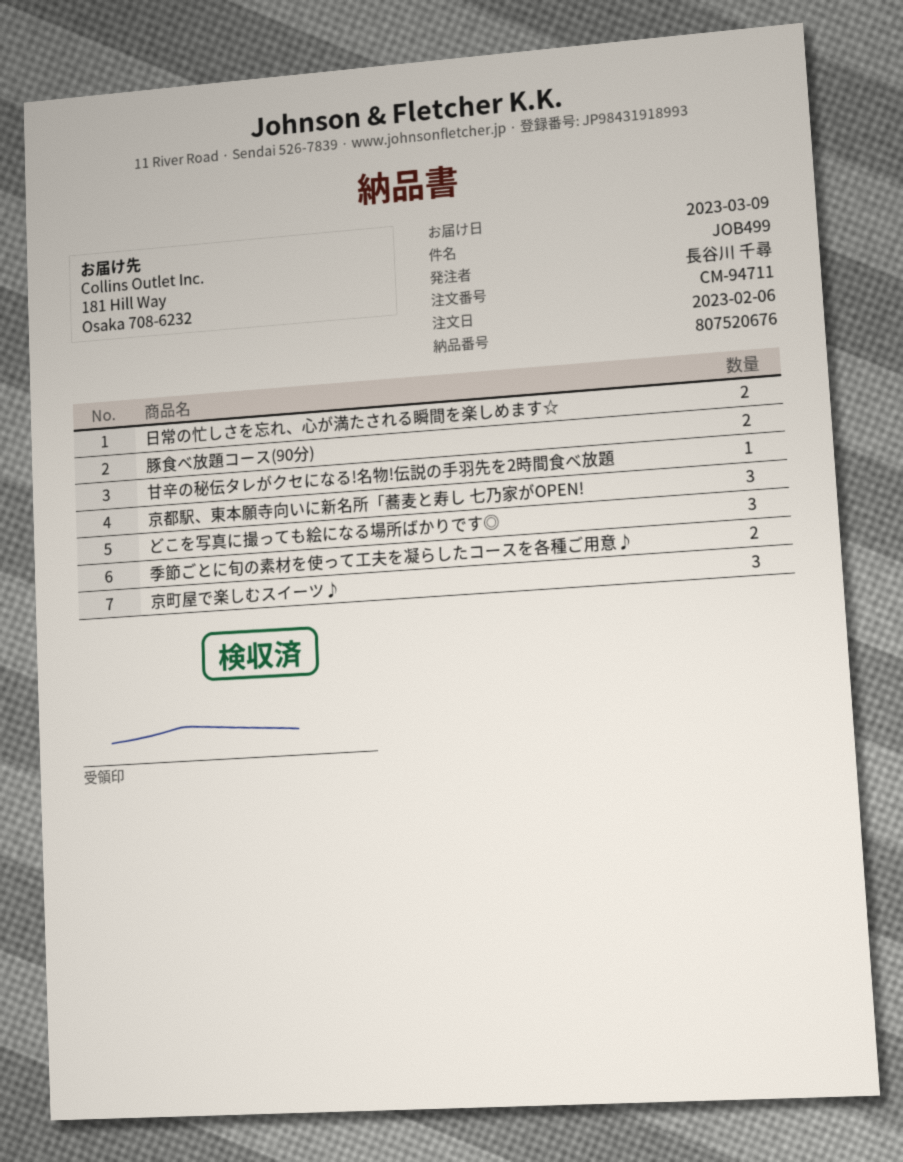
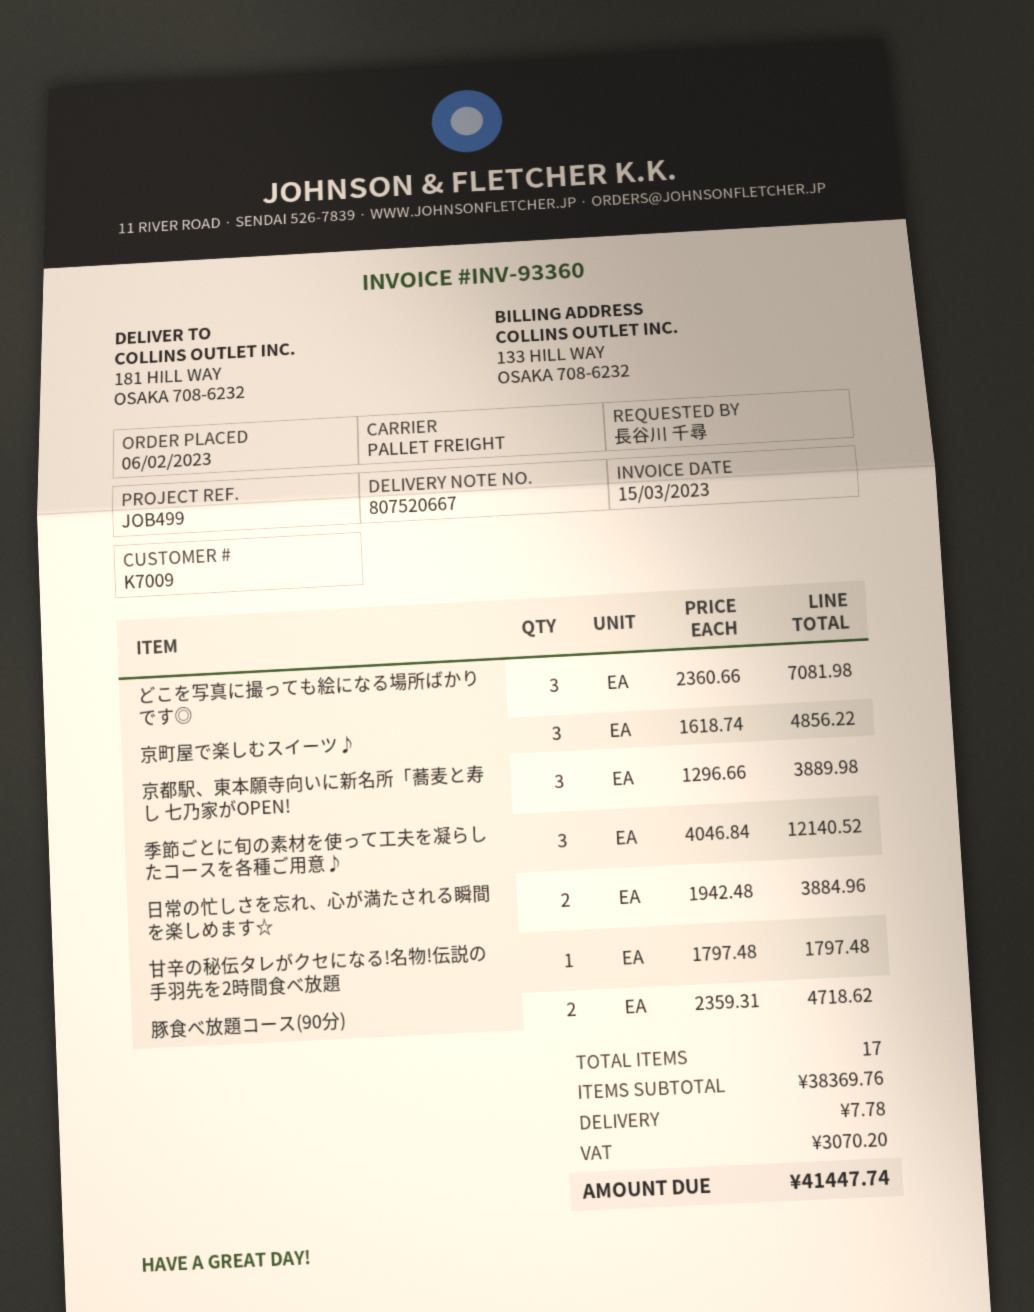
delivery note number: 807520676 -> 807520667
季節ごとに旬の素材を使って工夫を凝らしたコースを各種ご用意♪: 2 -> 3

